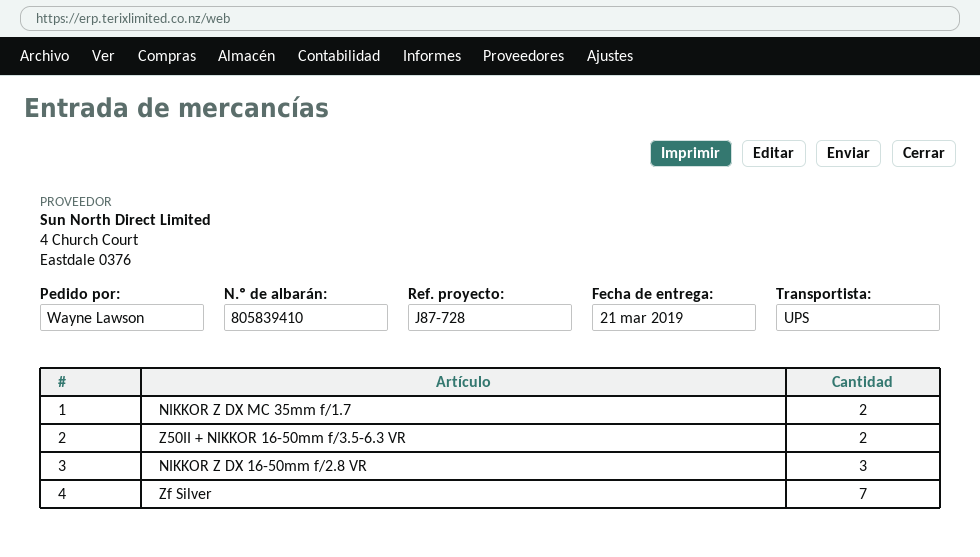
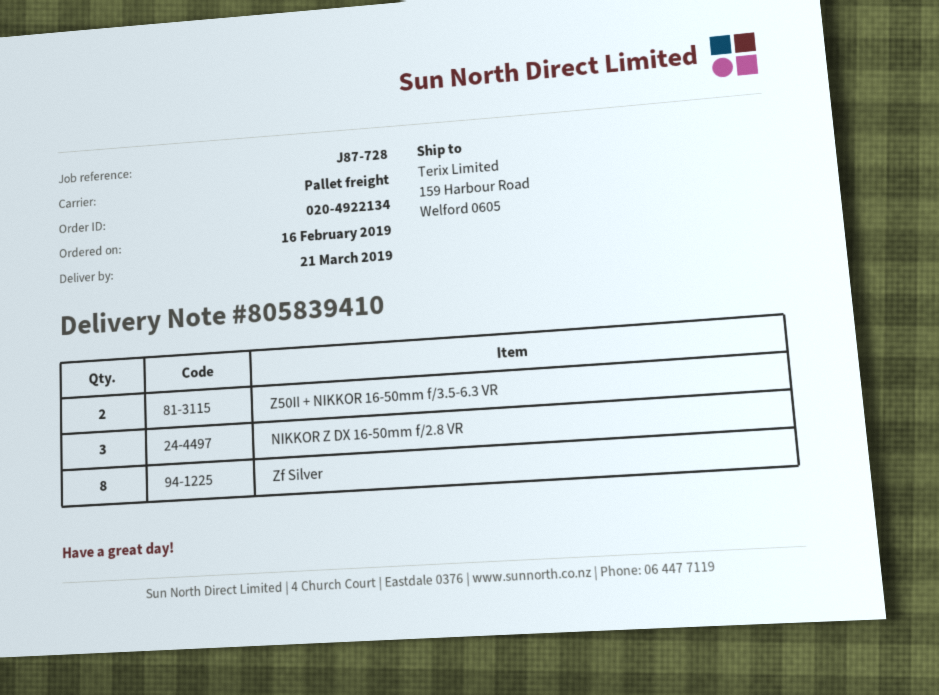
shipping method: UPS -> pallet freight
NIKKOR Z DX MC 35mm f/1.7: 2 -> none
Zf Silver: 7 -> 8

